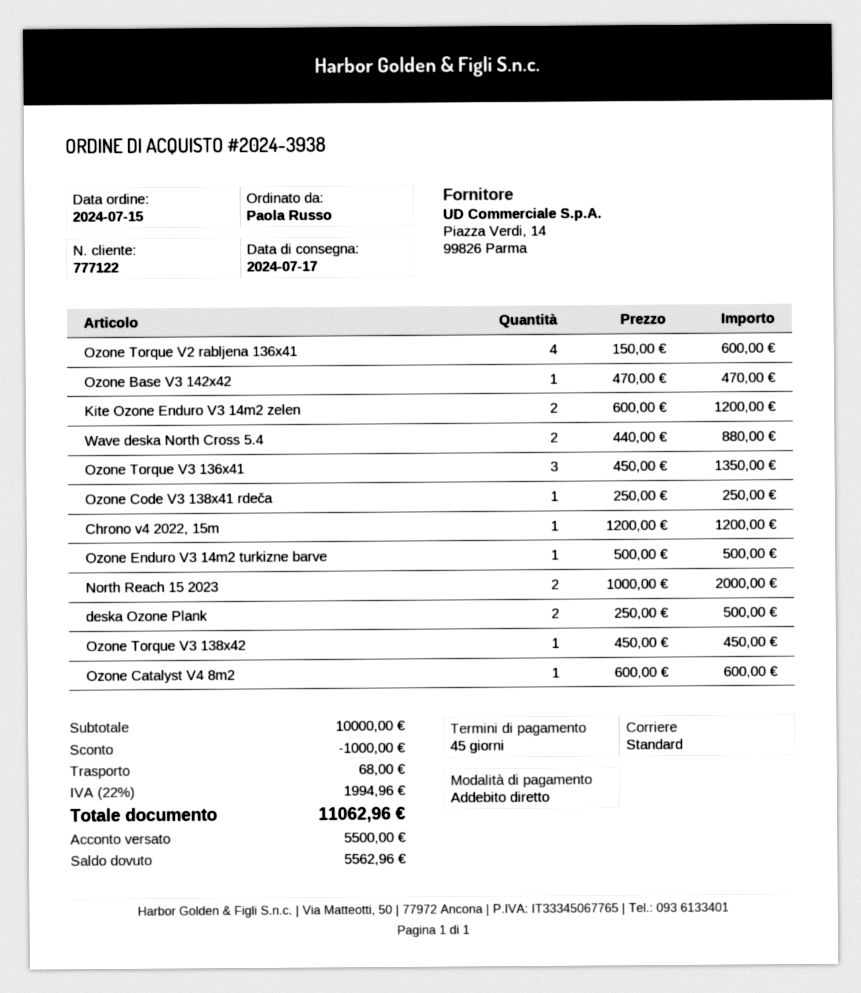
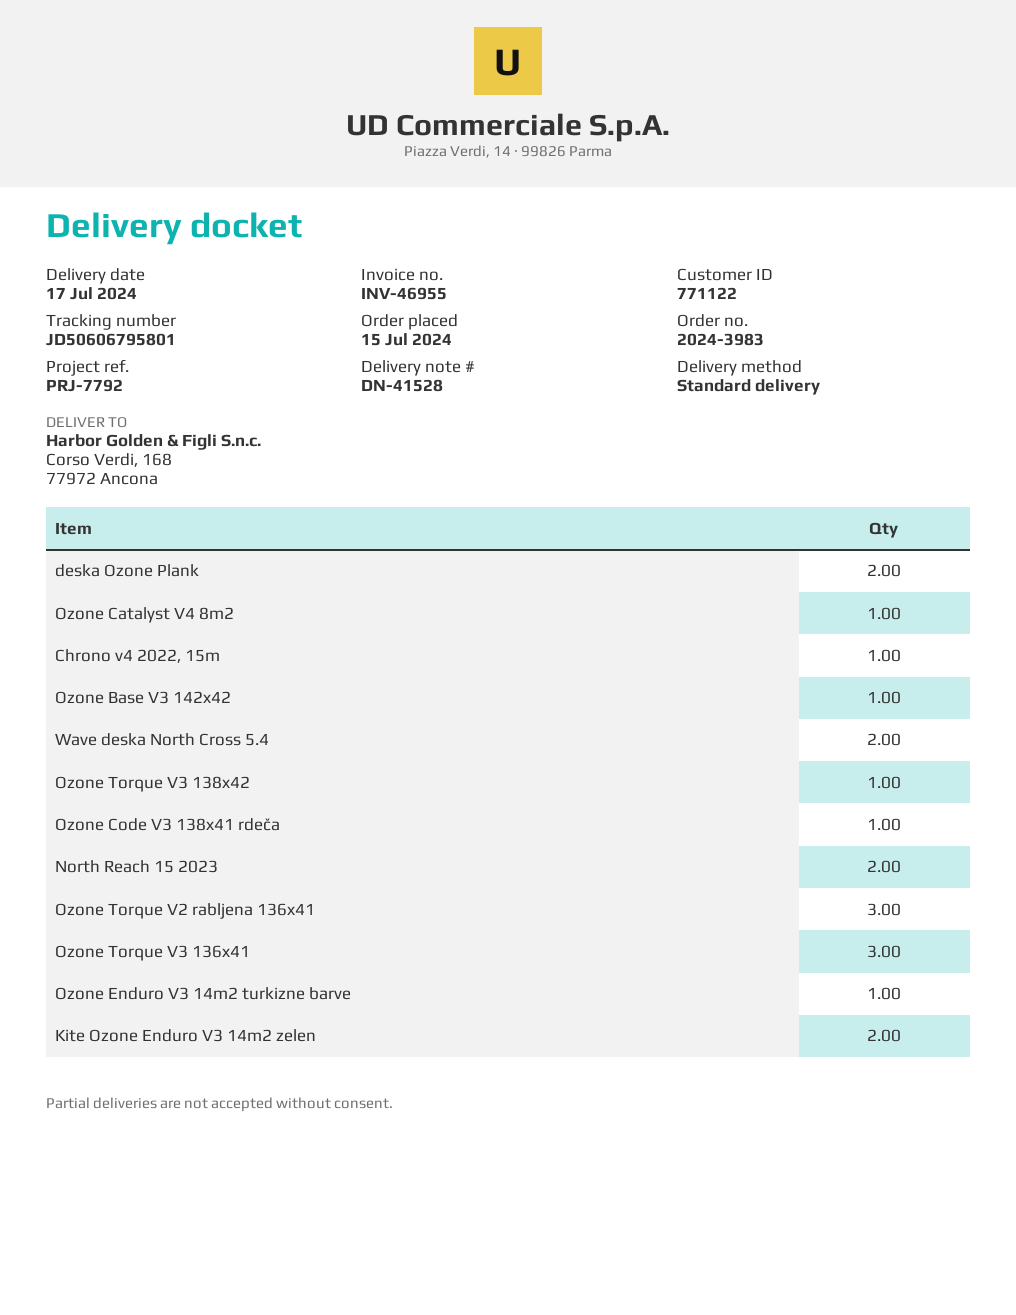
order number: 2024-3938 -> 2024-3983
customer number: 777122 -> 771122
Ozone Torque V2 rabljena 136x41: 4 -> 3

